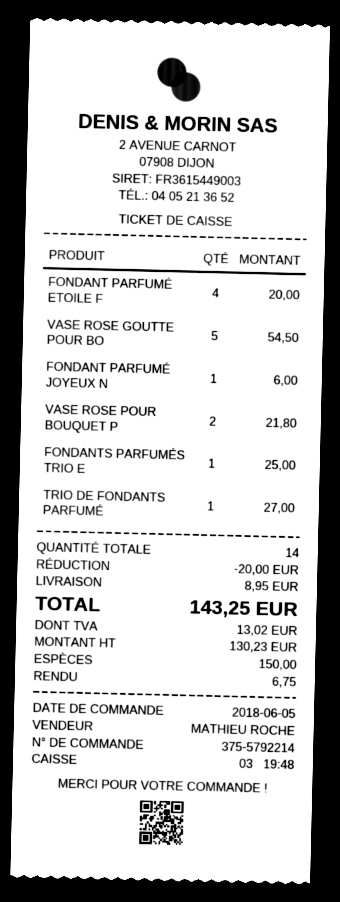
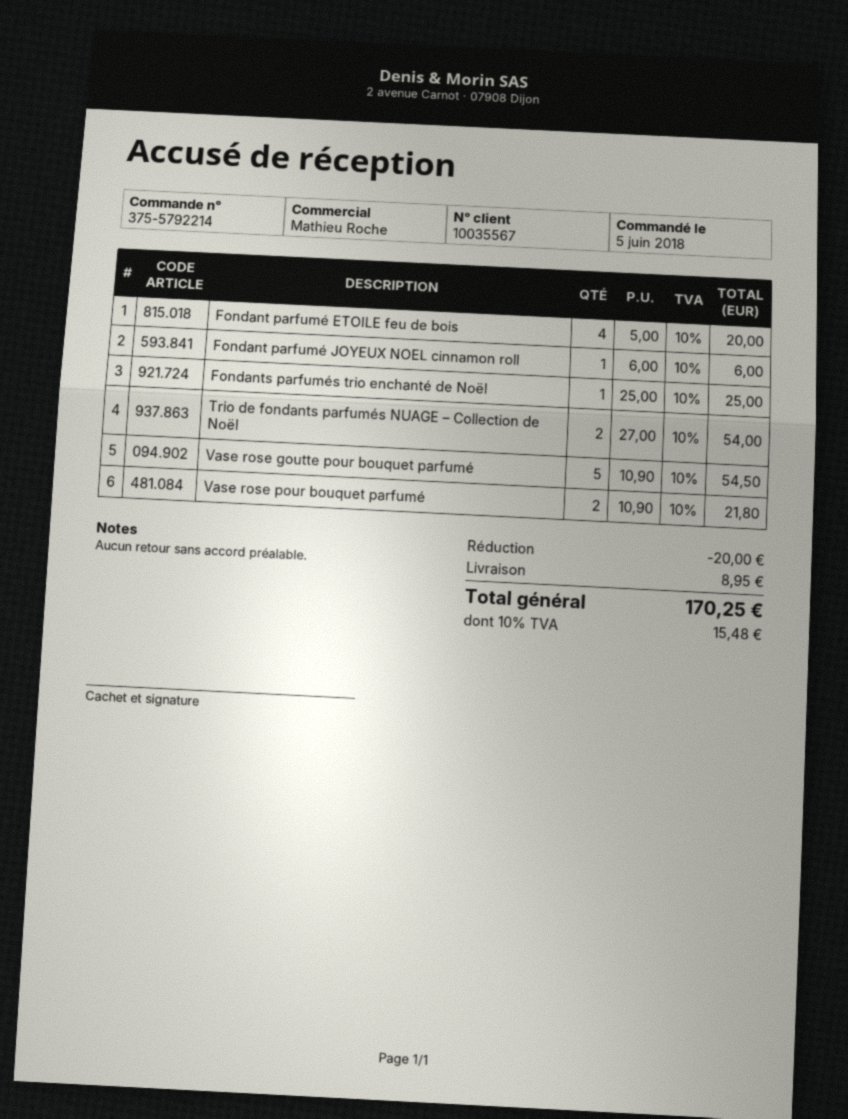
TRIO DE FONDANTS PARFUMÉ: 1 for 27.00 -> 2 for 54.00
tax: 13.02 -> 15.48
total: 143.25 -> 170.25

